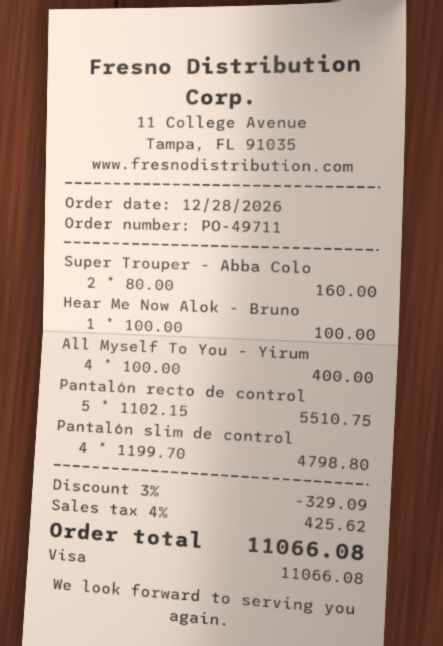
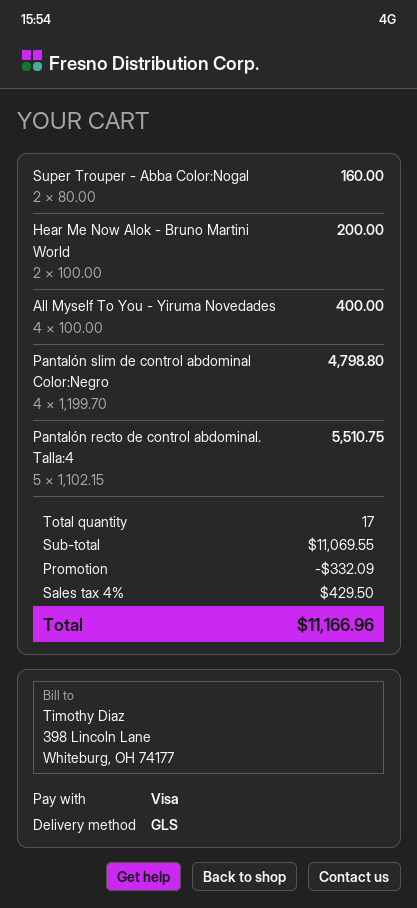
Hear Me Now Alok - Bruno: 1 x 100.00 = 100.00 -> 2 x 100.00 = 200.00
discount: 329.09 -> 332.09
tax: 4% = 425.62 -> 4% = 429.50
total: 11066.08 -> 11166.96

